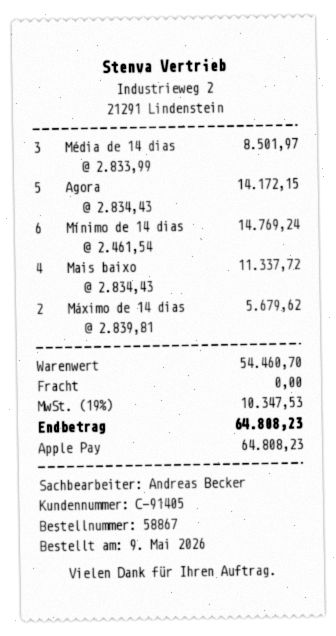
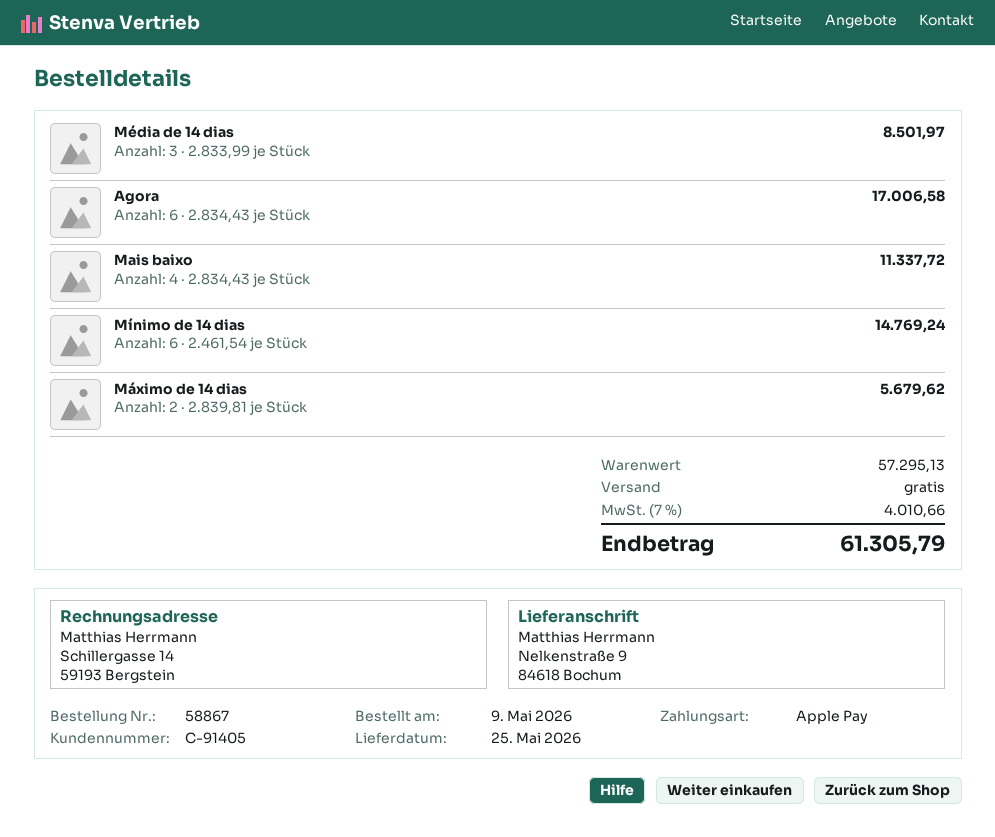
Agora: 5 x 2834.43 = 14172.15 -> 6 x 2834.43 = 17006.58
subtotal: 54460.70 -> 57295.13
tax: 19% = 10347.53 -> 7% = 4010.66
total: 64808.23 -> 61305.79

